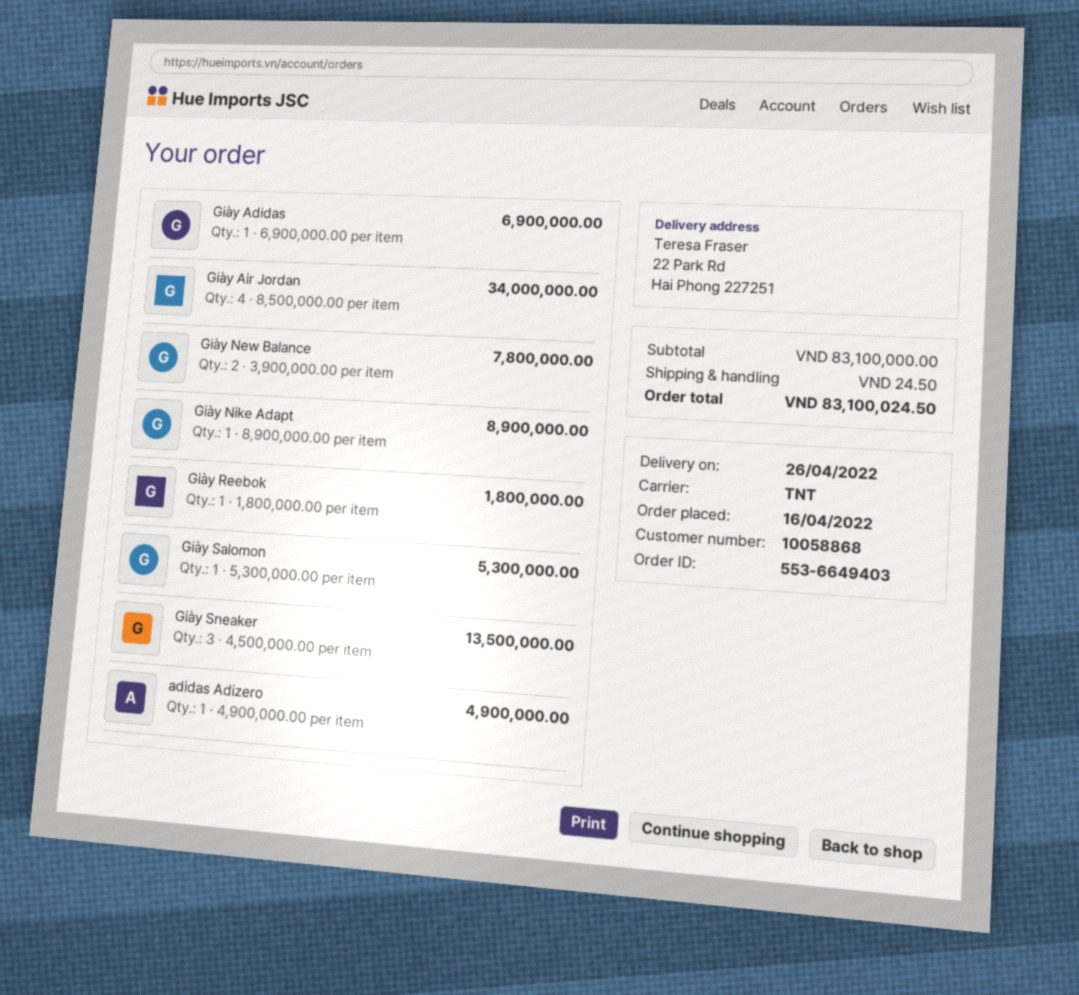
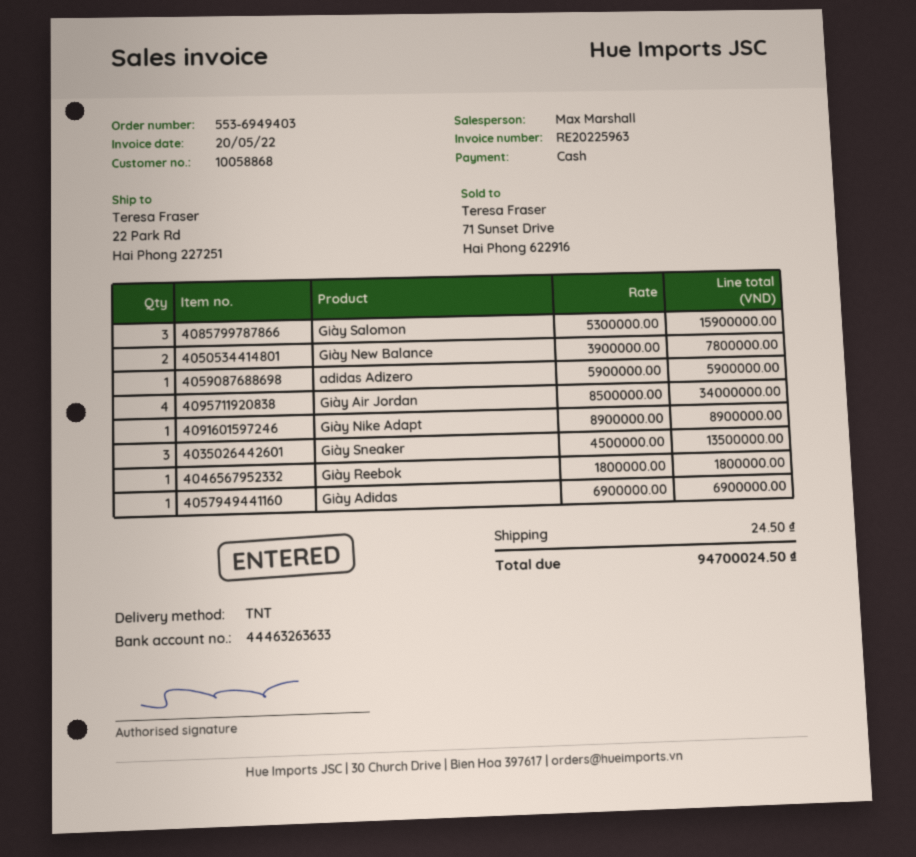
order number: 553-6649403 -> 553-6949403
Giày Salomon: 1 x 5300000.00 = 5300000.00 -> 3 x 5300000.00 = 15900000.00
adidas Adizero: 1 x 4900000.00 = 4900000.00 -> 1 x 5900000.00 = 5900000.00
total: 83100024.50 -> 94700024.50

